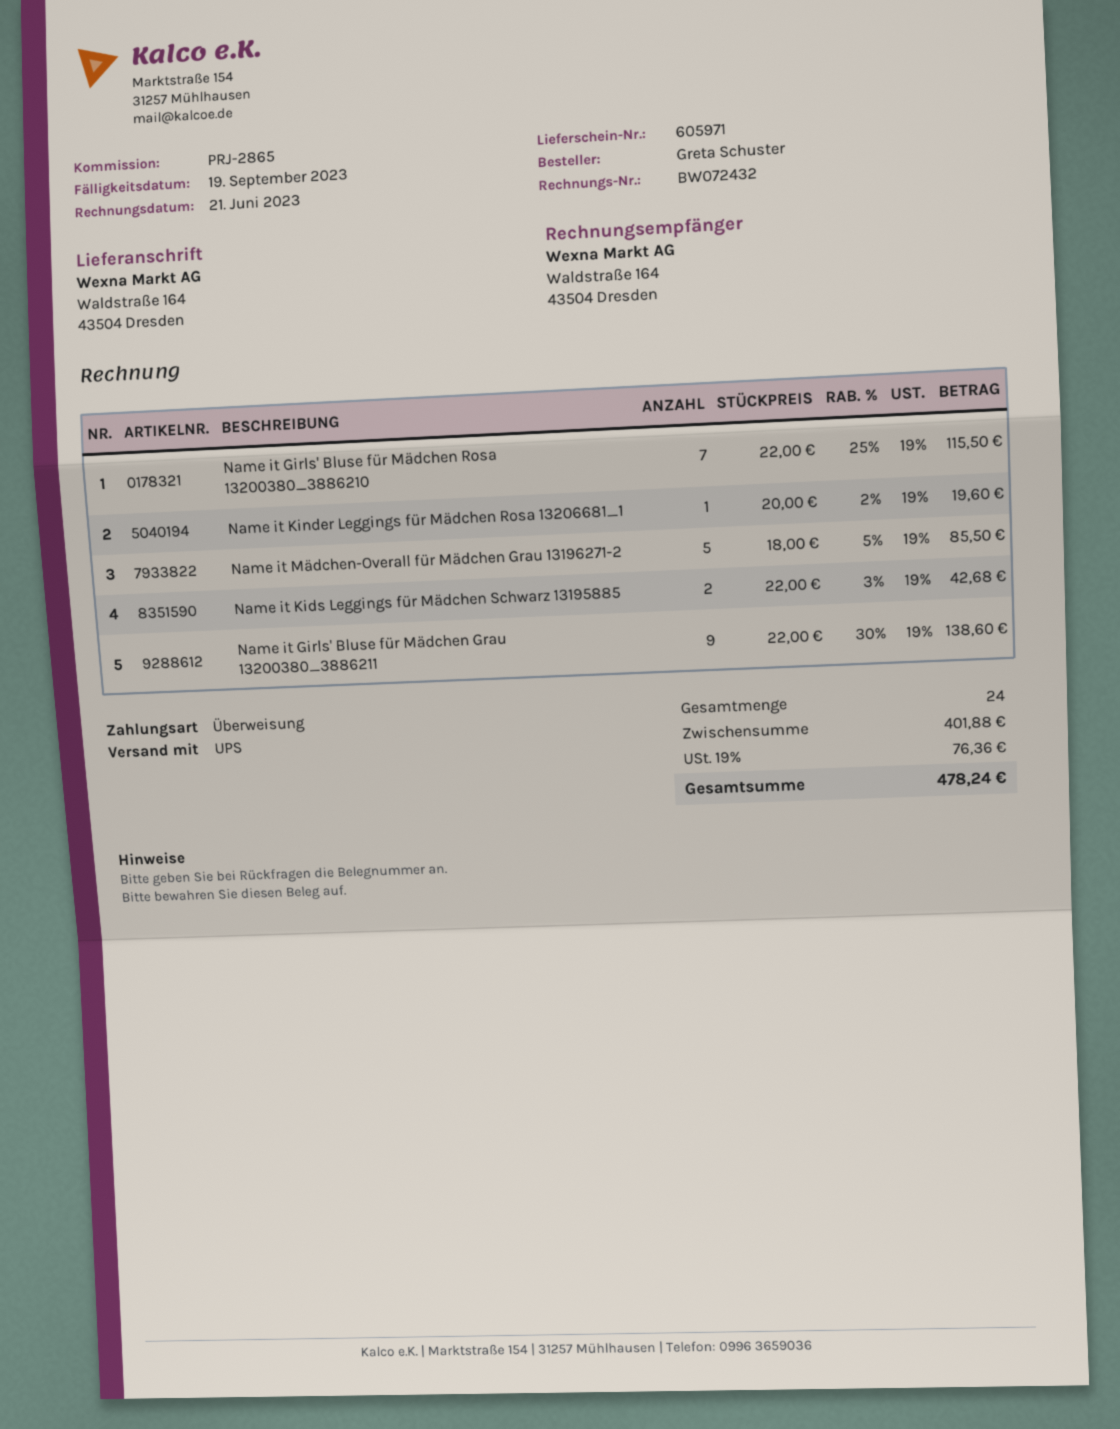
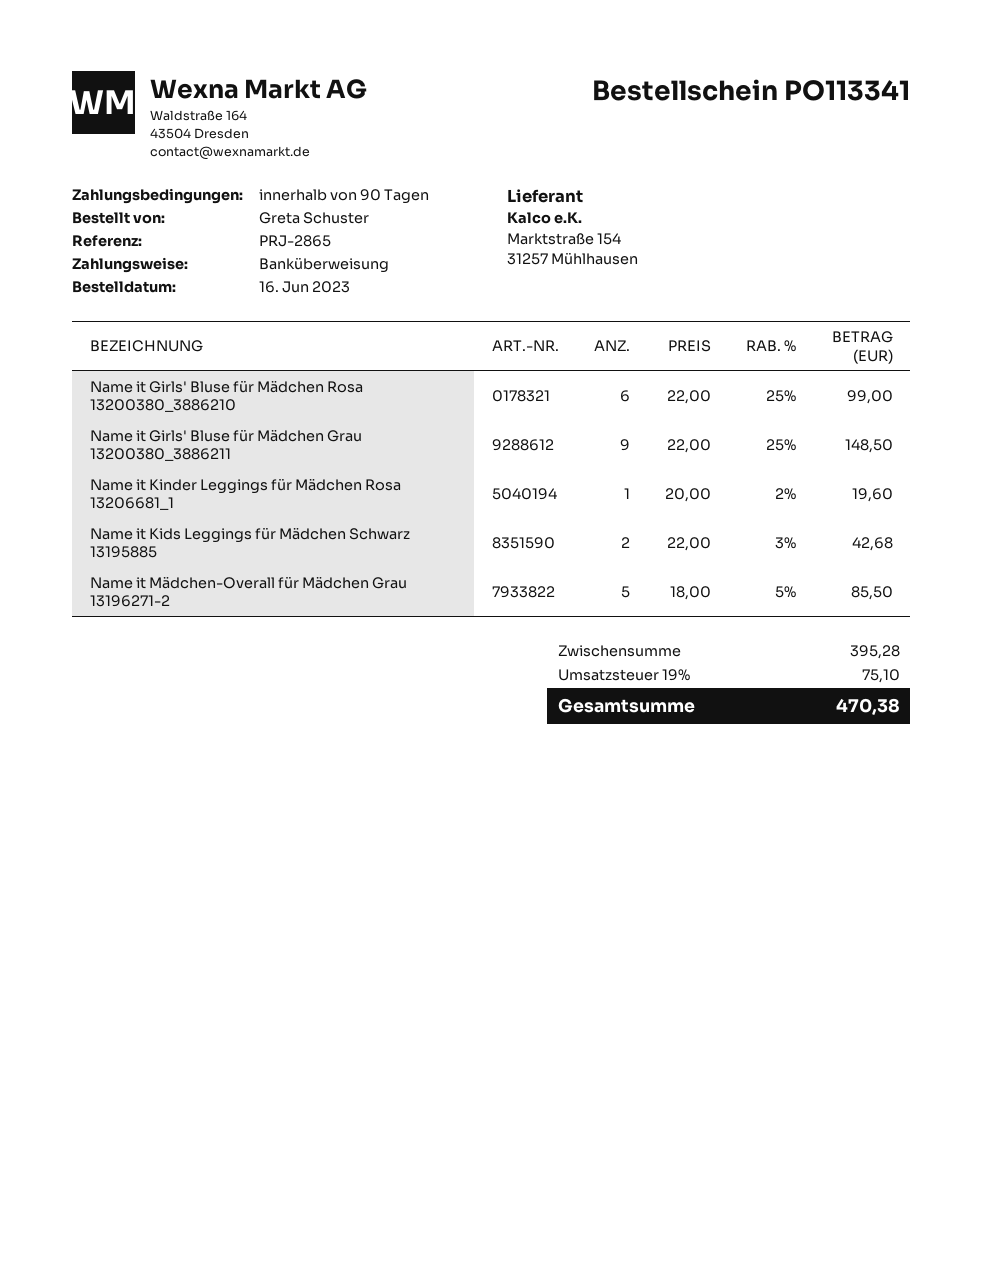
Name it Girls' Bluse für Mädchen Rosa 13200380_3886210: 7 x 22.00 - 25% = 115.50 -> 6 x 22.00 - 25% = 99.00
Name it Girls' Bluse für Mädchen Grau 13200380_3886211: 9 x 22.00 - 30% = 138.60 -> 9 x 22.00 - 25% = 148.50
subtotal: 401.88 -> 395.28
tax: 19% = 76.36 -> 19% = 75.10
total: 478.24 -> 470.38

